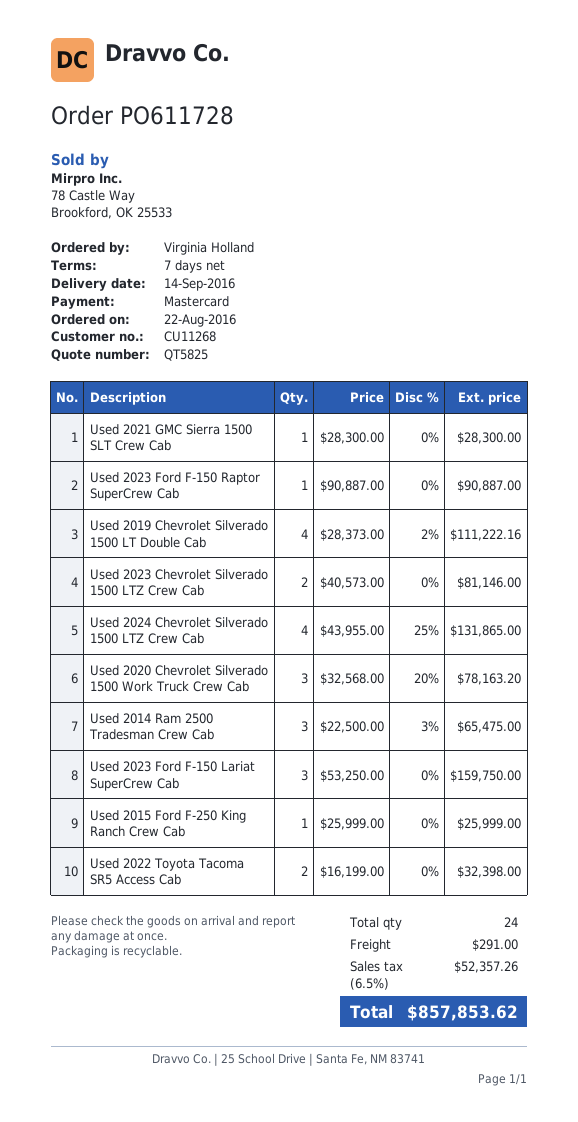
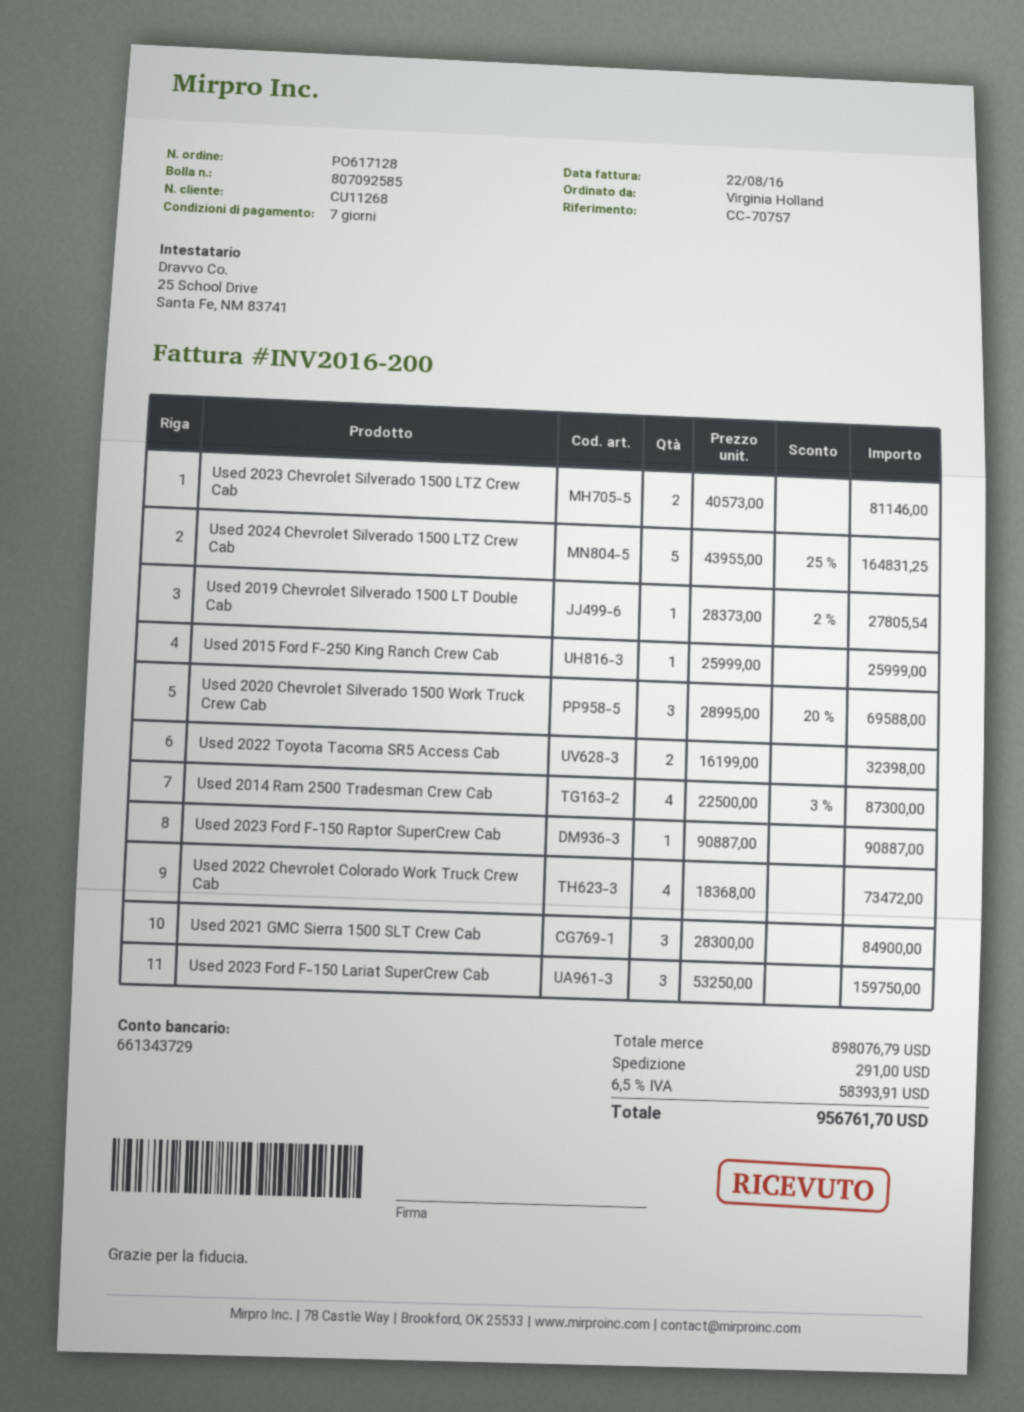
order number: PO611728 -> PO617128
Used 2021 GMC Sierra 1500 SLT Crew Cab: 1 x 28300.00 = 28300.00 -> 3 x 28300.00 = 84900.00
Used 2019 Chevrolet Silverado 1500 LT Double Cab: 4 x 28373.00 - 2% = 111222.16 -> 1 x 28373.00 - 2% = 27805.54
Used 2024 Chevrolet Silverado 1500 LTZ Crew Cab: 4 x 43955.00 - 25% = 131865.00 -> 5 x 43955.00 - 25% = 164831.25
Used 2020 Chevrolet Silverado 1500 Work Truck Crew Cab: 3 x 32568.00 - 20% = 78163.20 -> 3 x 28995.00 - 20% = 69588.00
Used 2014 Ram 2500 Tradesman Crew Cab: 3 x 22500.00 - 3% = 65475.00 -> 4 x 22500.00 - 3% = 87300.00
Used 2022 Chevrolet Colorado Work Truck Crew Cab: none -> 4 x 18368.00 = 73472.00
tax: 6.5% = 52357.26 -> 6.5% = 58393.91
total: 857853.62 -> 956761.70

